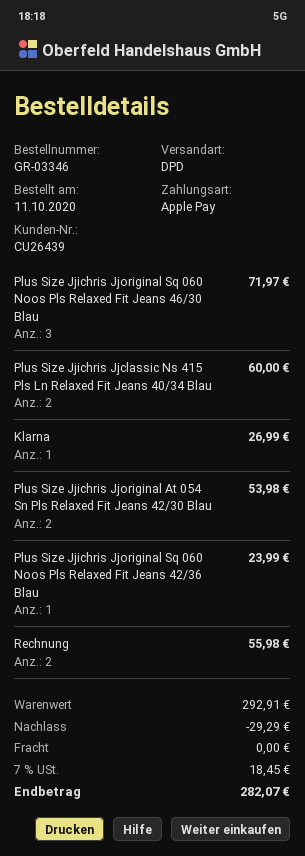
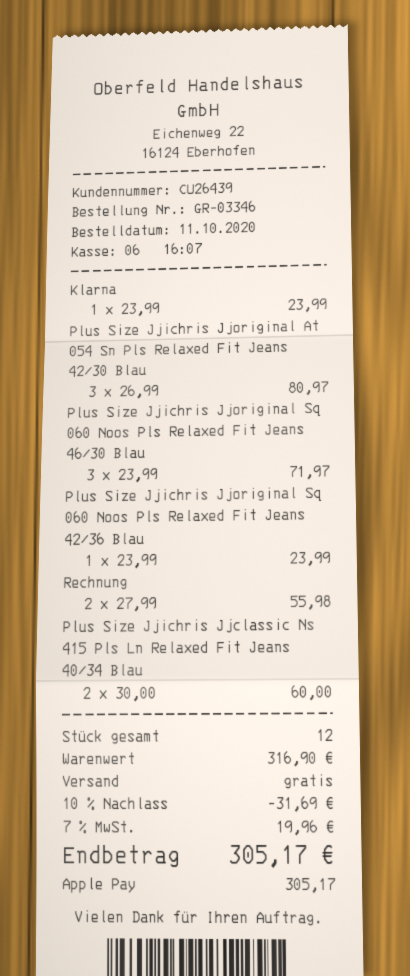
Klarna: 1 for 26.99 -> 1 for 23.99
Plus Size Jjichris Jjoriginal At 054 Sn Pls Relaxed Fit Jeans 42/30 Blau: 2 for 53.98 -> 3 for 80.97
subtotal: 292.91 -> 316.90
discount: 29.29 -> 31.69
tax: 7% = 18.45 -> 7% = 19.96
total: 282.07 -> 305.17

